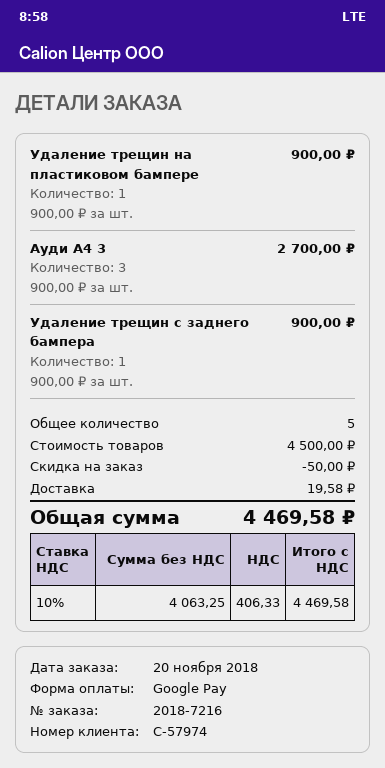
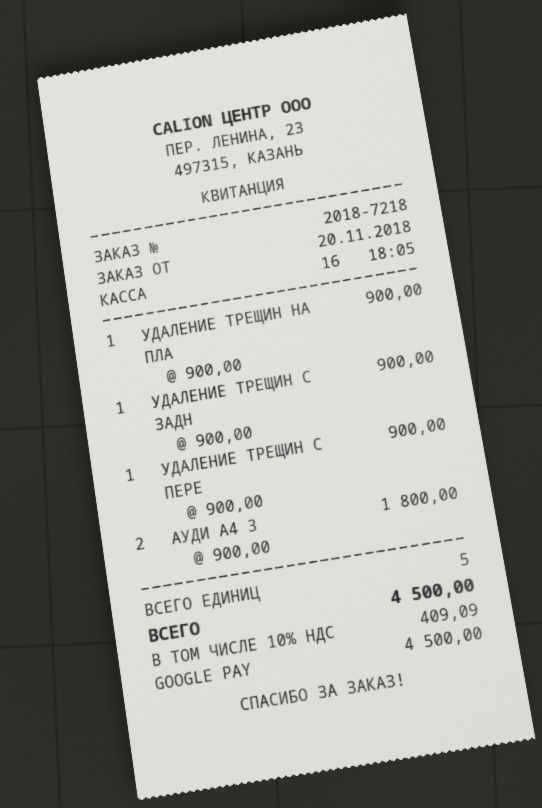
order number: 2018-7216 -> 2018-7218
Ауди А4 3: 3 x 900.00 = 2700.00 -> 2 x 900.00 = 1800.00
УДАЛЕНИЕ ТРЕЩИН С ПЕРЕ: none -> 1 x 900.00 = 900.00
discount: 50.00 -> none
shipping: 19.58 -> none
tax: 10% = 406.33 -> 10% = 409.09
total: 4469.58 -> 4500.00

